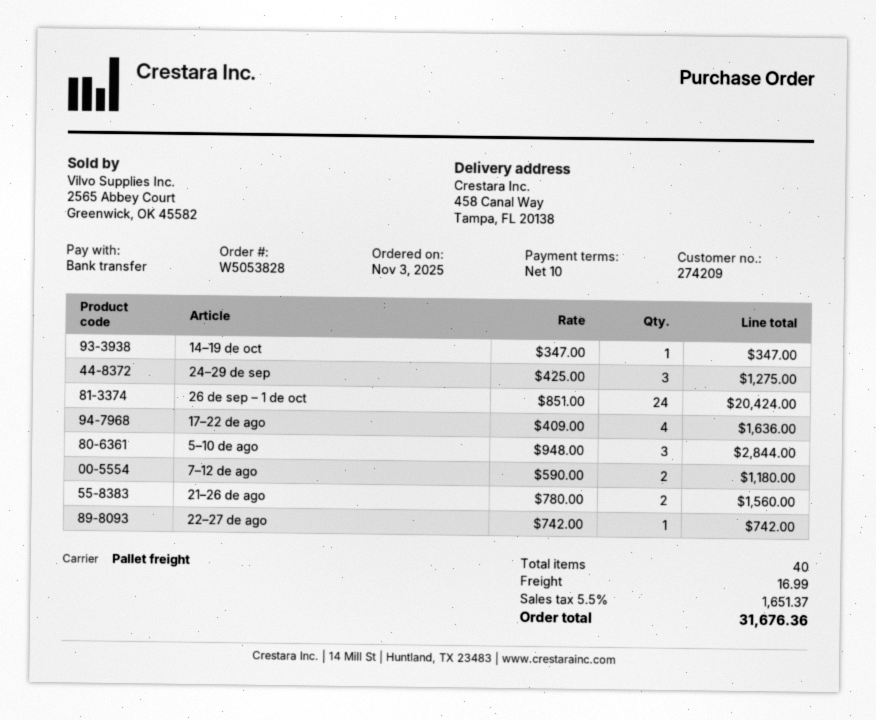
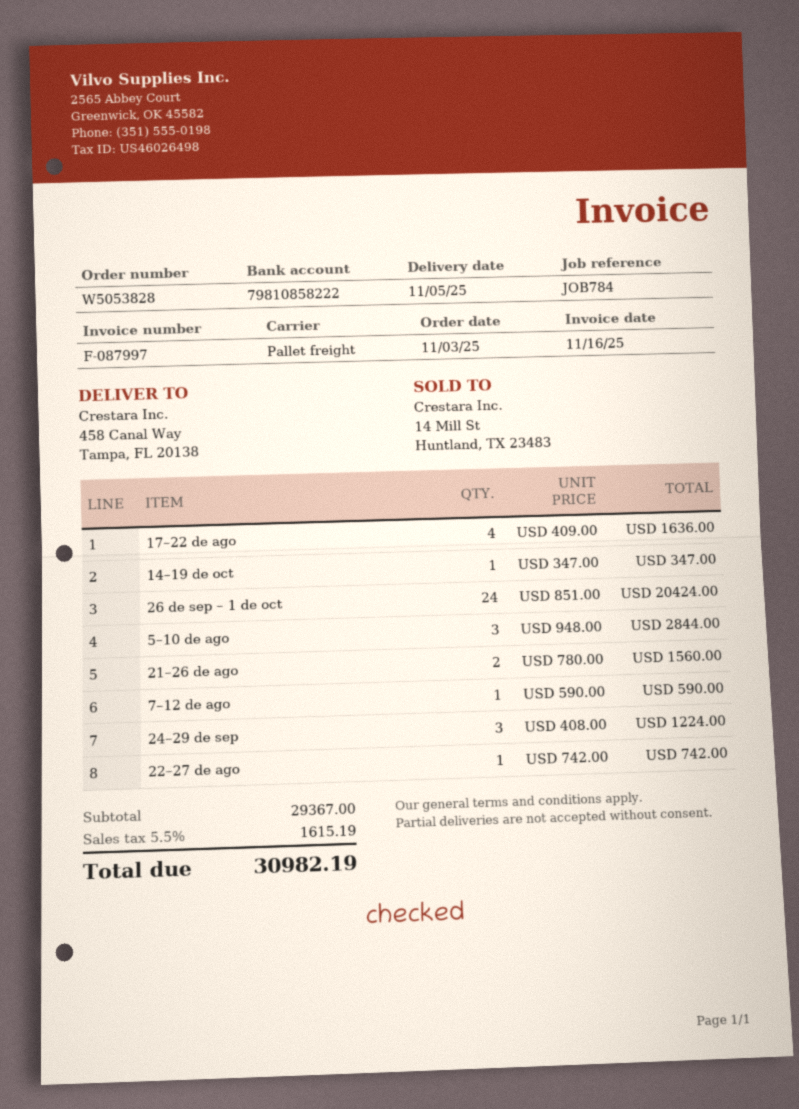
24–29 de sep: 3 x 425.00 = 1275.00 -> 3 x 408.00 = 1224.00
7–12 de ago: 2 x 590.00 = 1180.00 -> 1 x 590.00 = 590.00
shipping: 16.99 -> none
tax: 5.5% = 1651.37 -> 5.5% = 1615.19
total: 31676.36 -> 30982.19

